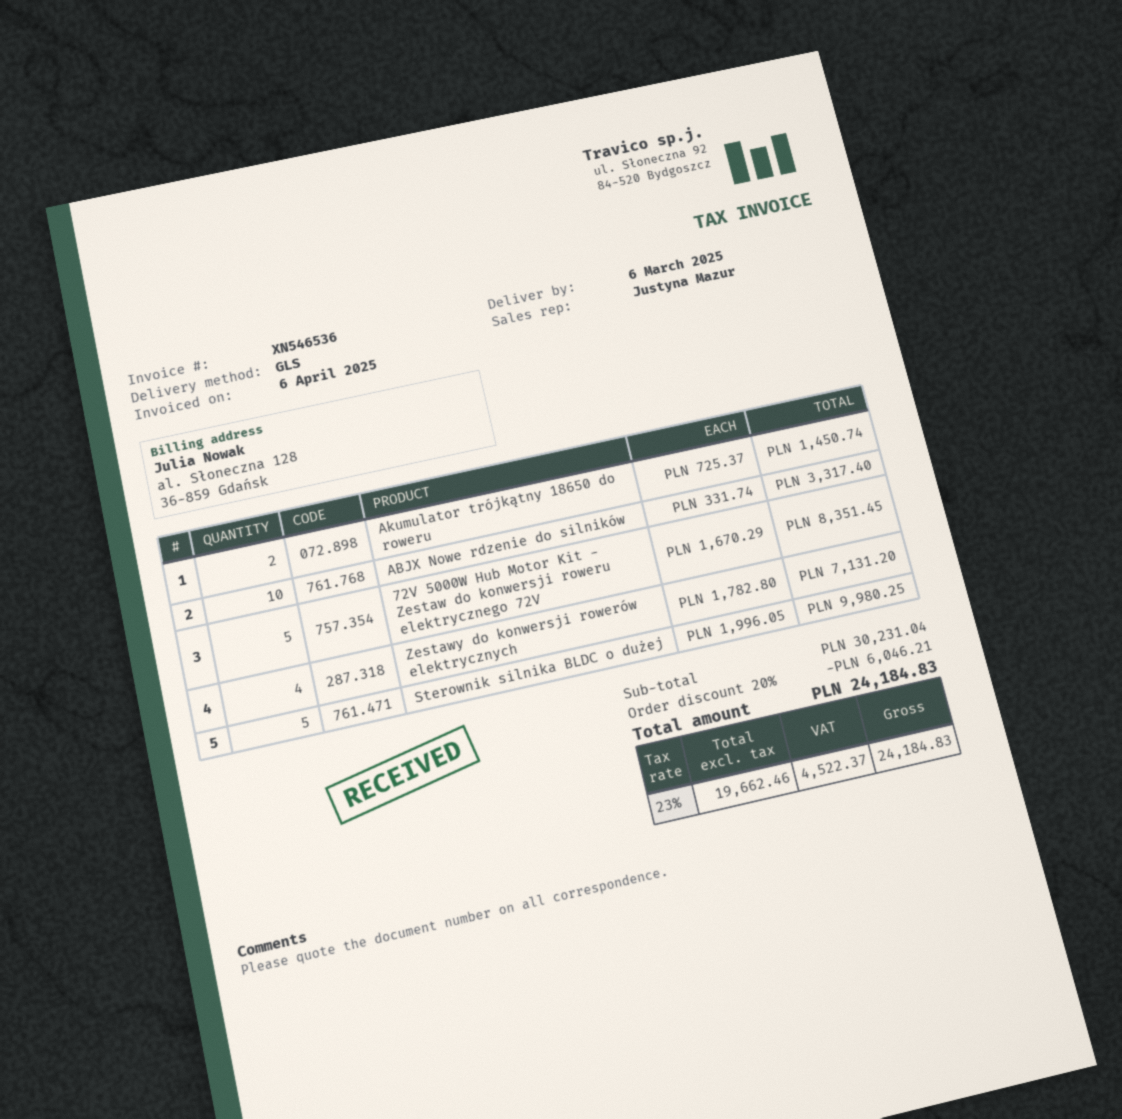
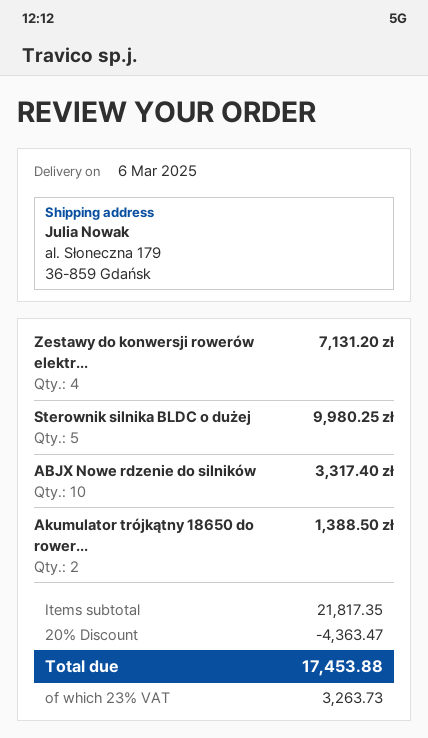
Akumulator trójkątny 18650 do roweru: 2 for 1450.74 -> 2 for 1388.50
72V 5000W Hub Motor Kit - Zestaw do konwersji roweru elektrycznego 72V: 5 for 8351.45 -> none
subtotal: 30231.04 -> 21817.35
discount: 20% = 6046.21 -> 20% = 4363.47
tax: 23% = 4522.37 -> 23% = 3263.73
total: 24184.83 -> 17453.88

